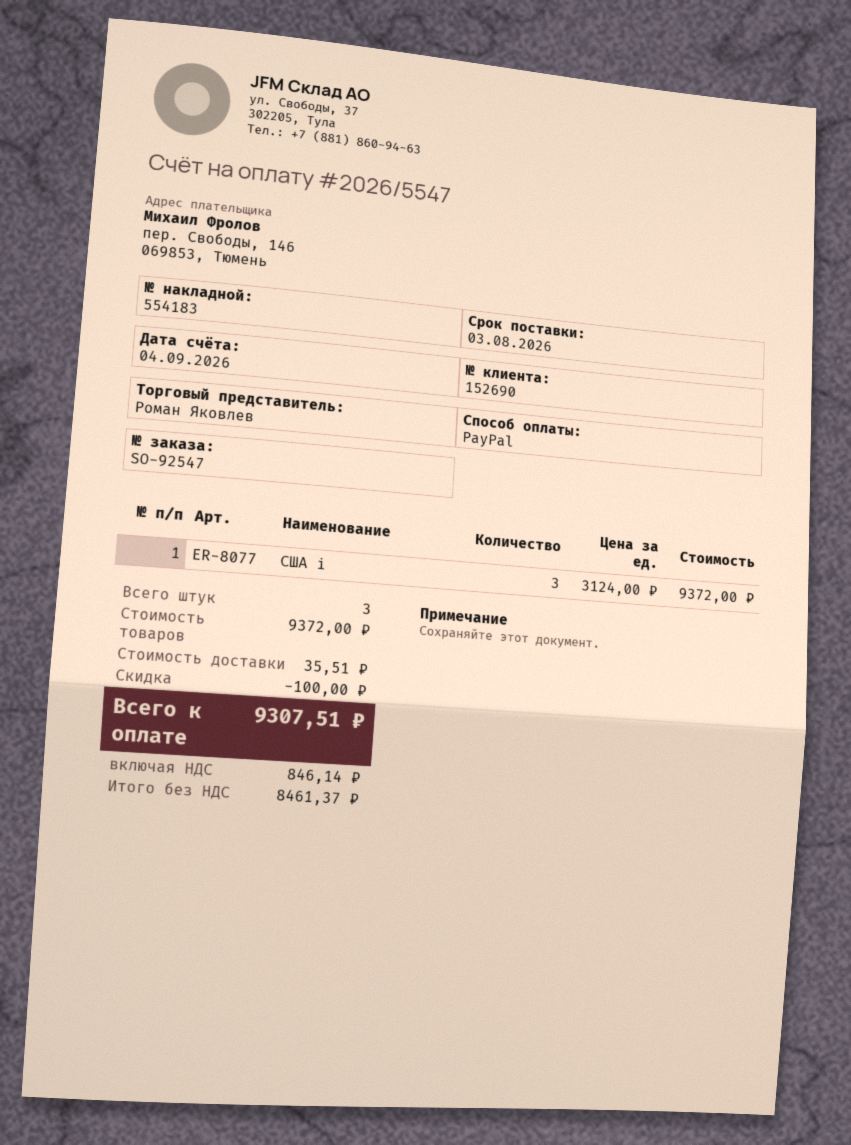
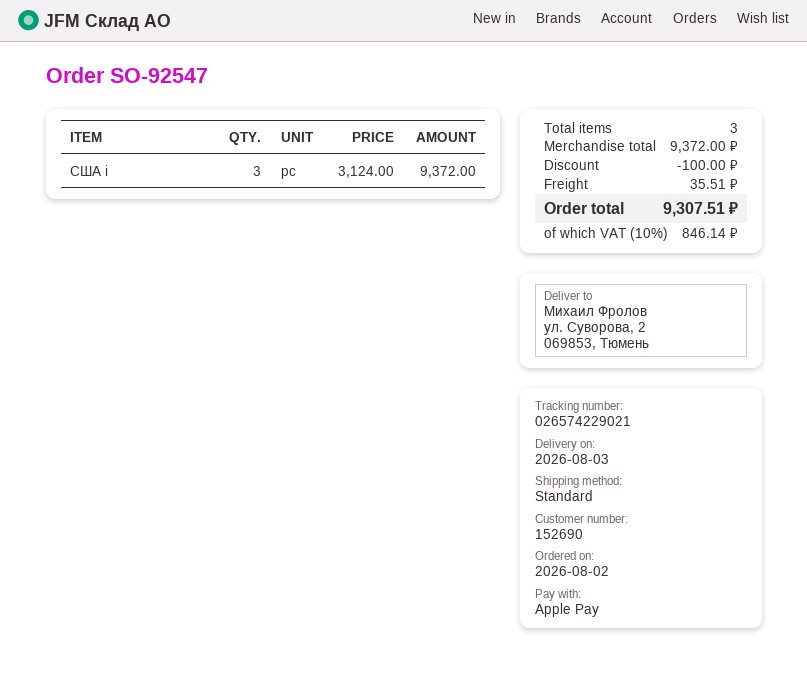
payment method: PayPal -> Apple Pay

